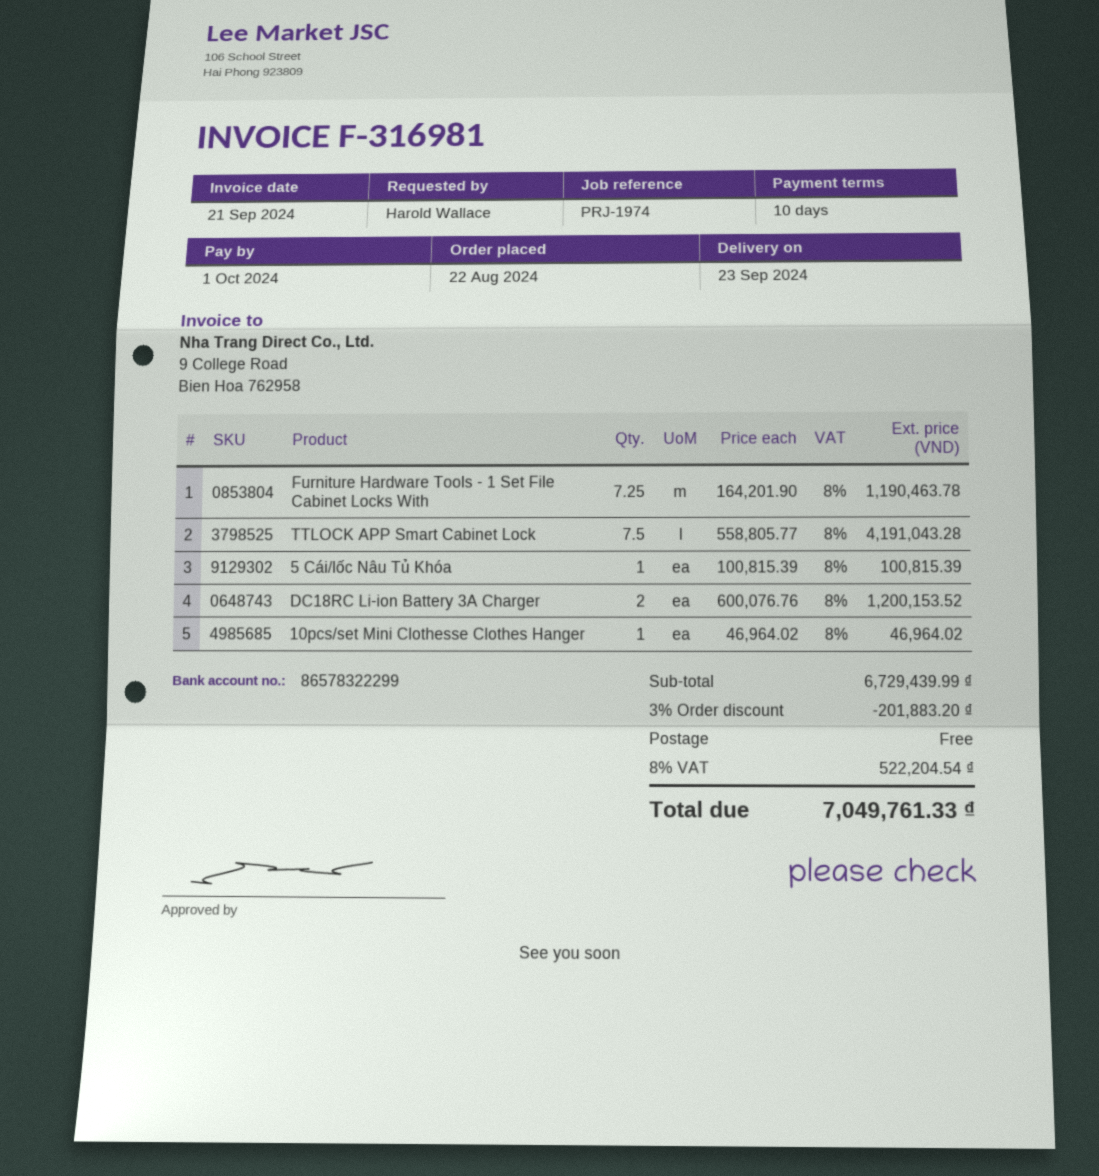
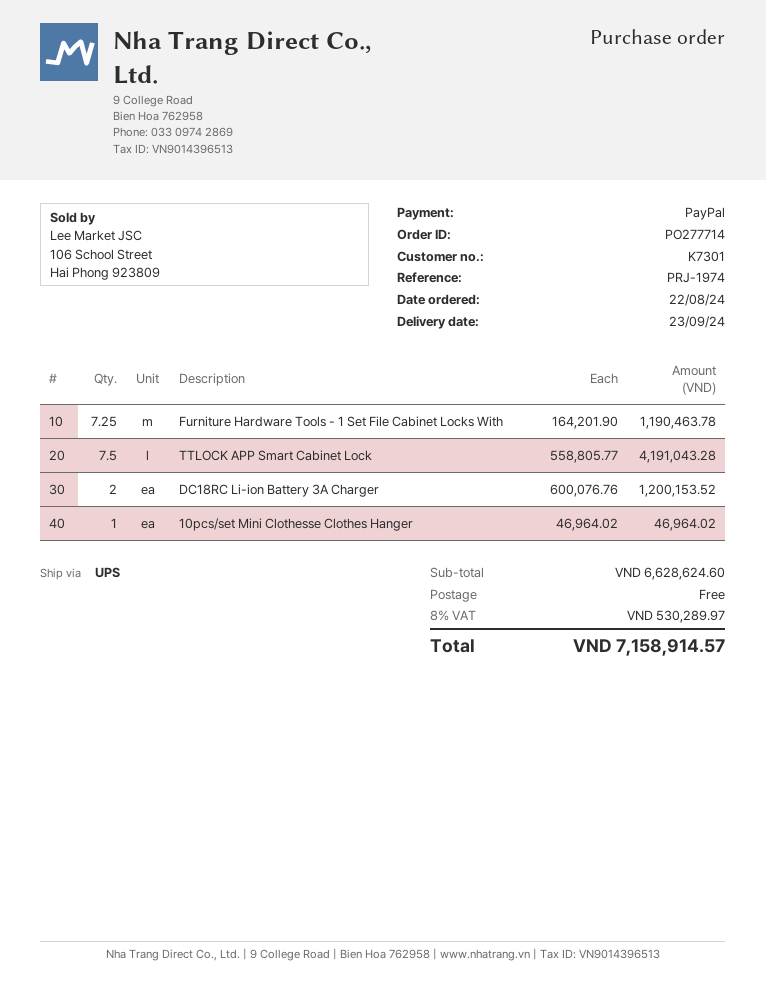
5 Cái/lốc Nâu Tủ Khóa: 1 x 100815.39 = 100815.39 -> none
subtotal: 6729439.99 -> 6628624.60
discount: 3% = 201883.20 -> none
tax: 8% = 522204.54 -> 8% = 530289.97
total: 7049761.33 -> 7158914.57

